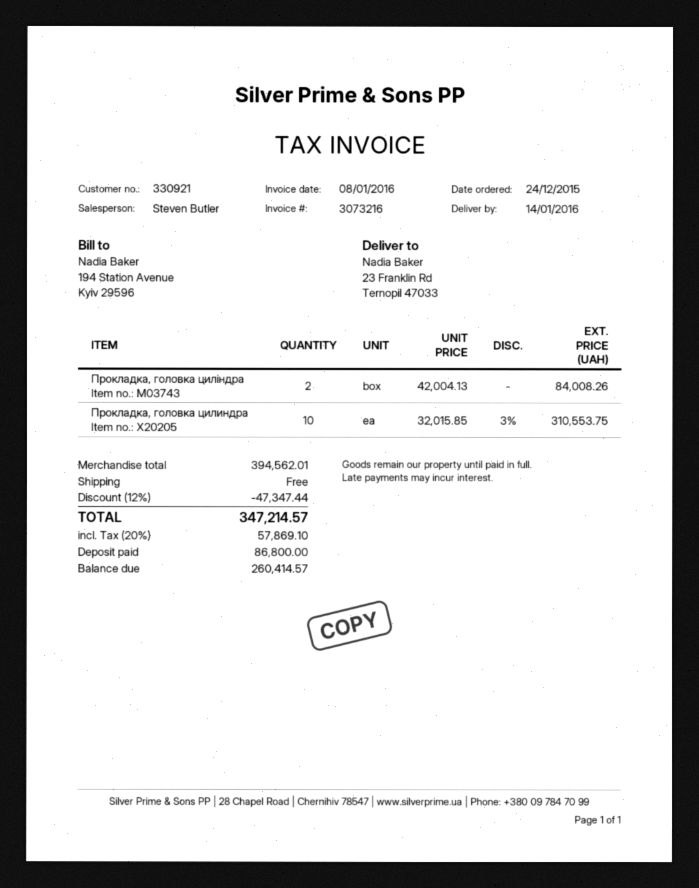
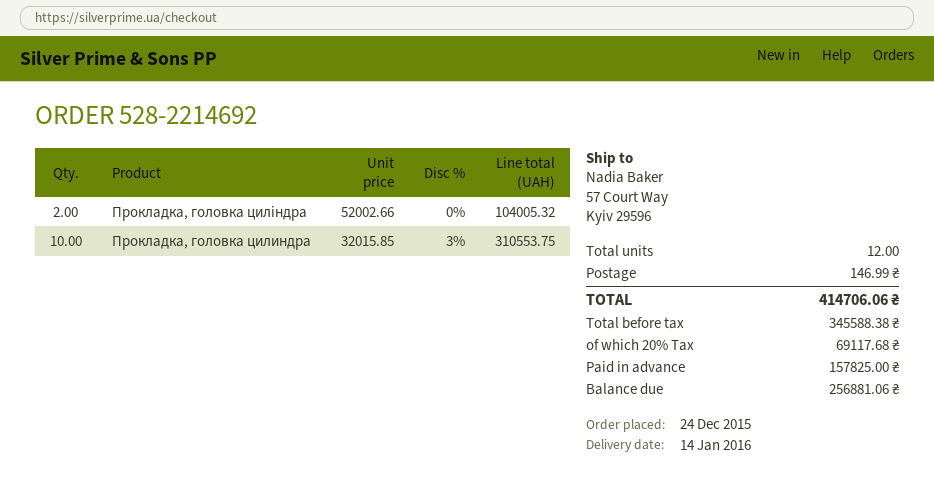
ship to: 23 Franklin Rd, Ternopil 47033 -> 57 Court Way, Kyiv 29596
Прокладка, головка циліндра: 2 x 42004.13 = 84008.26 -> 2 x 52002.66 = 104005.32
discount: 12% = 47347.44 -> none
shipping: 0.00 -> 146.99
tax: 20% = 57869.10 -> 20% = 69117.68
total: 347214.57 -> 414706.06
deposit: 86800.00 -> 157825.00
balance: 260414.57 -> 256881.06

